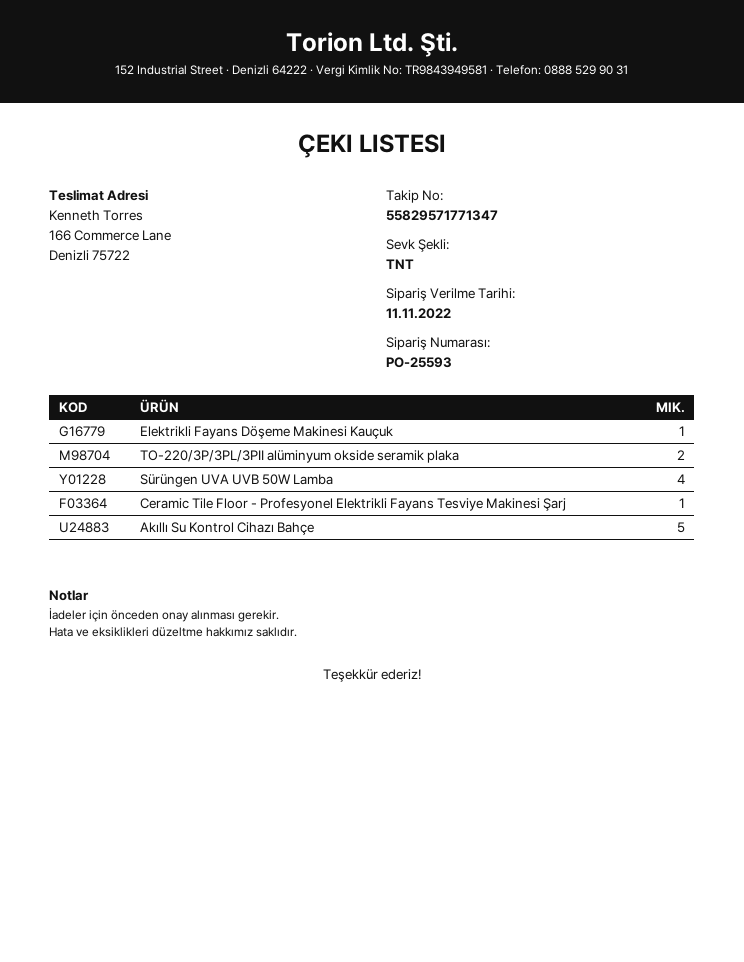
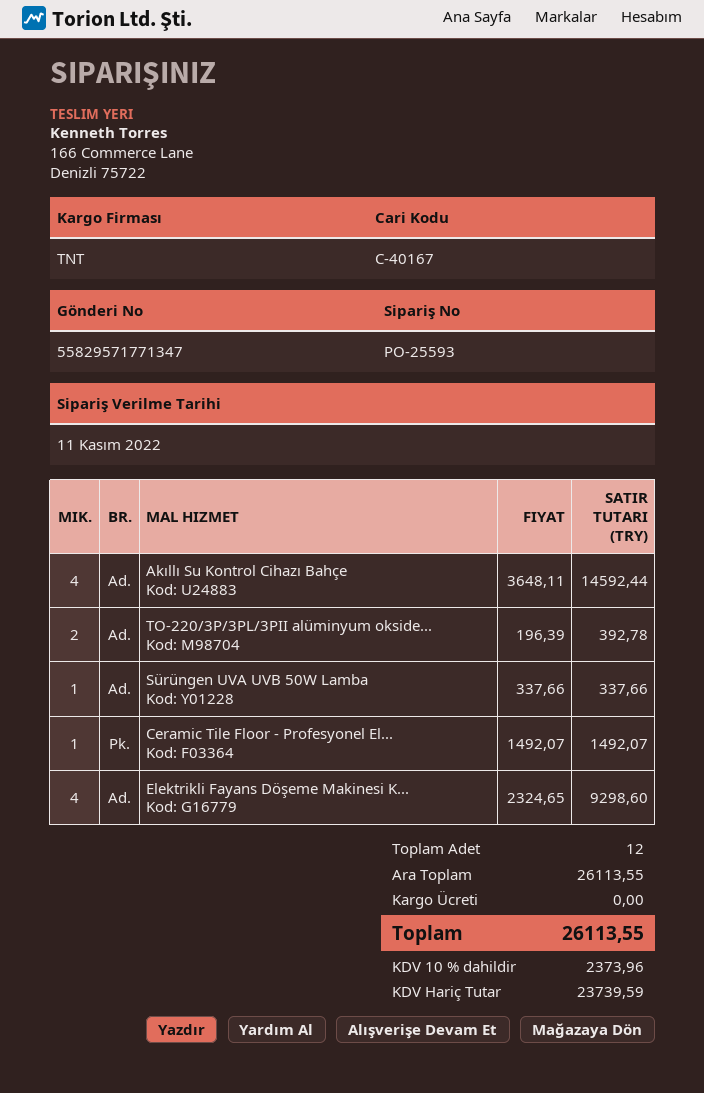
Elektrikli Fayans Döşeme Makinesi Kauçuk: 1 -> 4
Sürüngen UVA UVB 50W Lamba: 4 -> 1
Akıllı Su Kontrol Cihazı Bahçe: 5 -> 4

